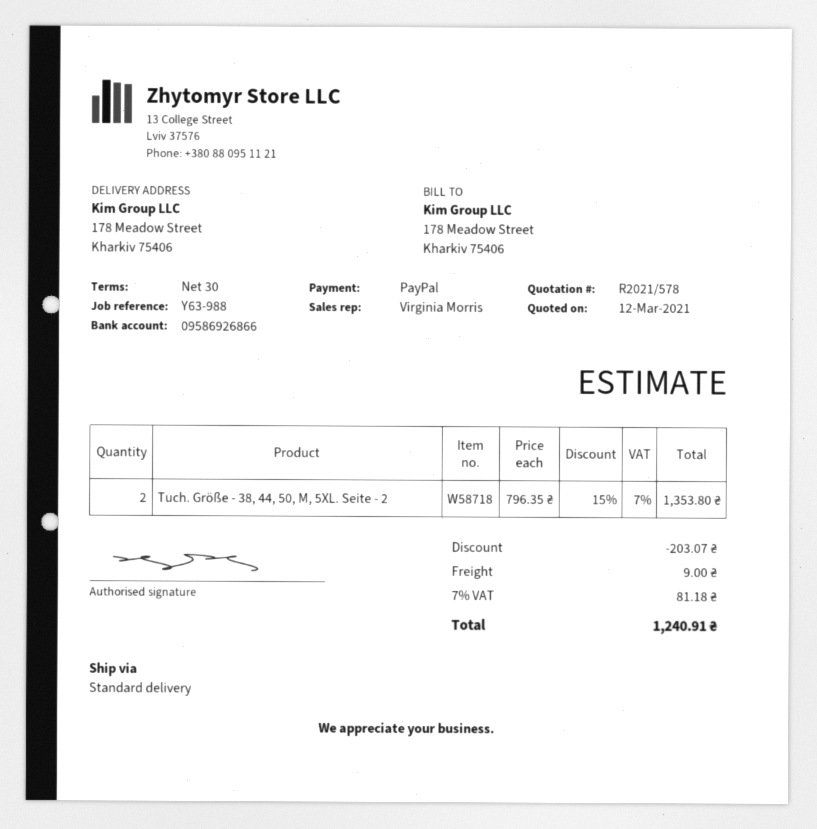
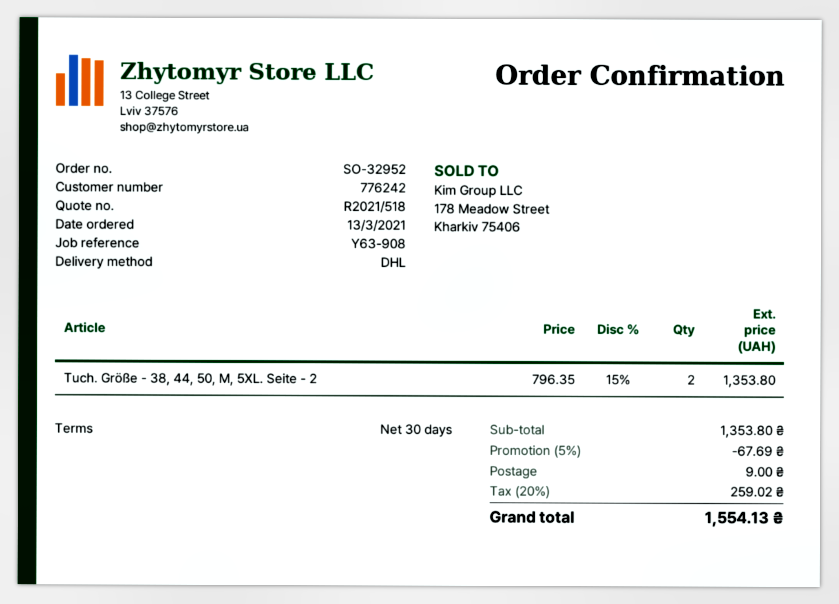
quote number: R2021/578 -> R2021/518
reference: Y63-988 -> Y63-908
shipping method: standard -> DHL
discount: 203.07 -> 67.69
tax: 7% = 81.18 -> 20% = 259.02
total: 1240.91 -> 1554.13

